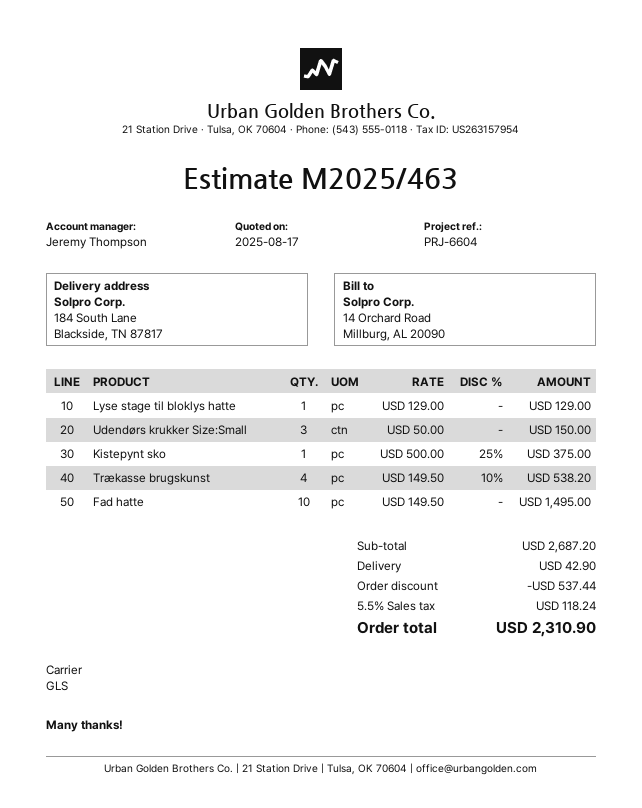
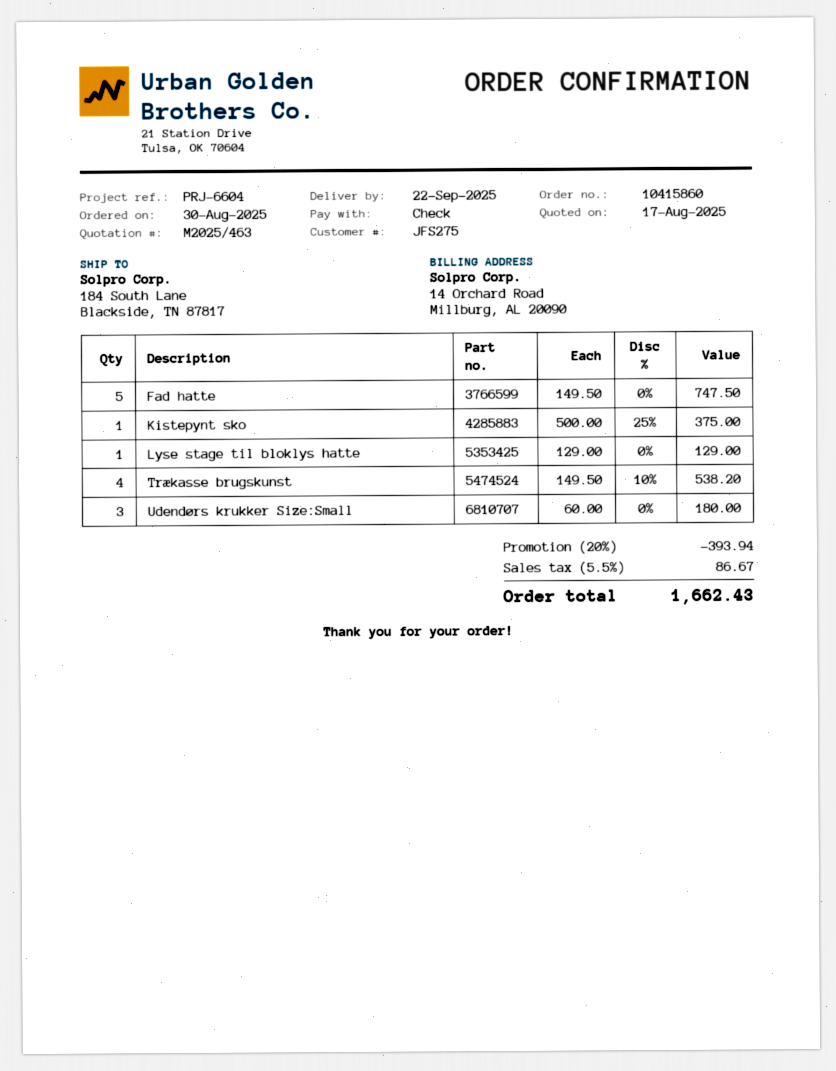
Udendørs krukker Size:Small: 3 x 50.00 = 150.00 -> 3 x 60.00 = 180.00
Fad hatte: 10 x 149.50 = 1495.00 -> 5 x 149.50 = 747.50
discount: 537.44 -> 393.94
shipping: 42.90 -> none
tax: 5.5% = 118.24 -> 5.5% = 86.67
total: 2310.90 -> 1662.43

